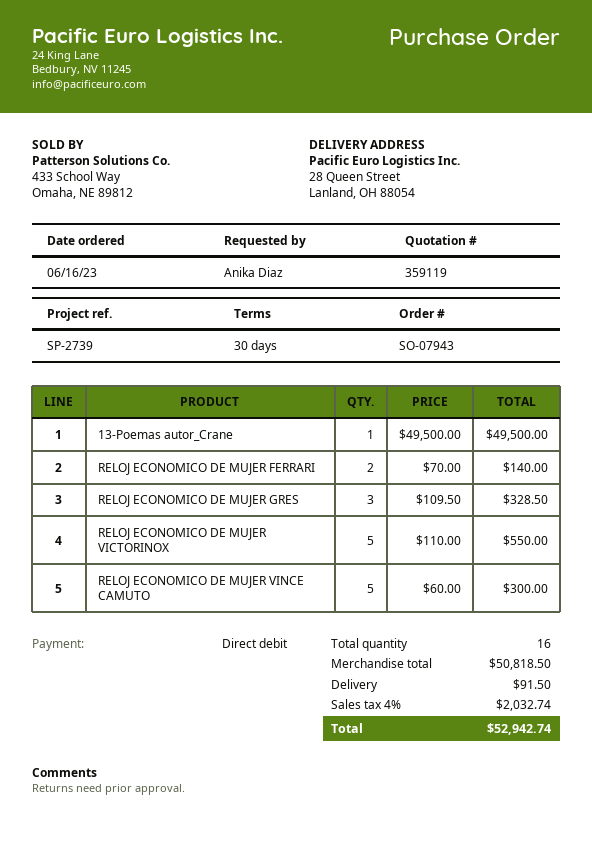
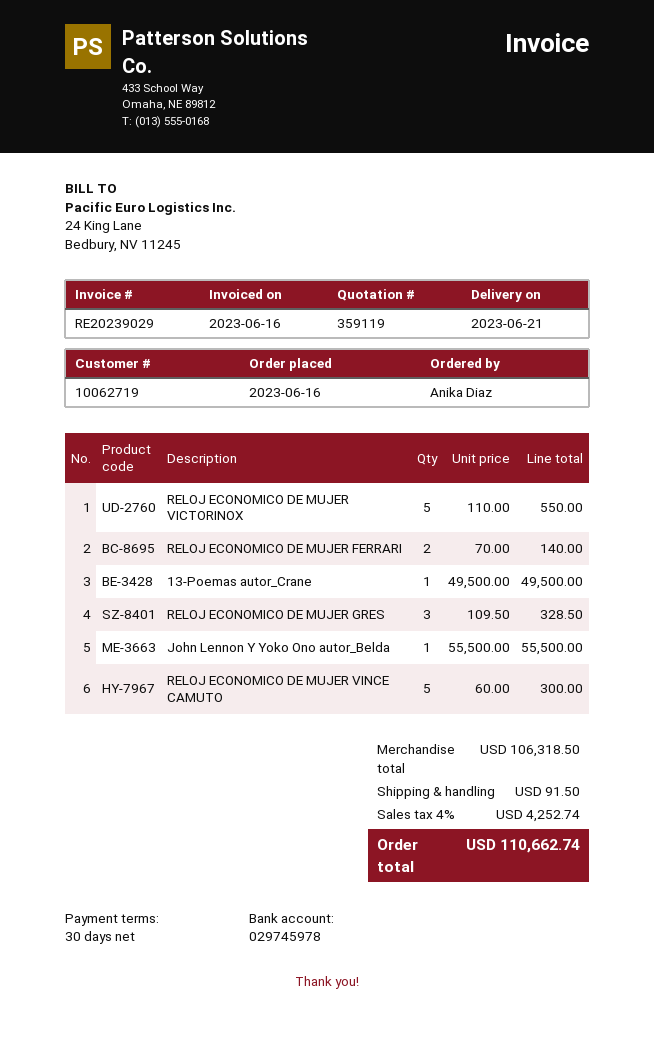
John Lennon Y Yoko Ono autor_Belda: none -> 1 x 55500.00 = 55500.00
subtotal: 50818.50 -> 106318.50
tax: 4% = 2032.74 -> 4% = 4252.74
total: 52942.74 -> 110662.74

